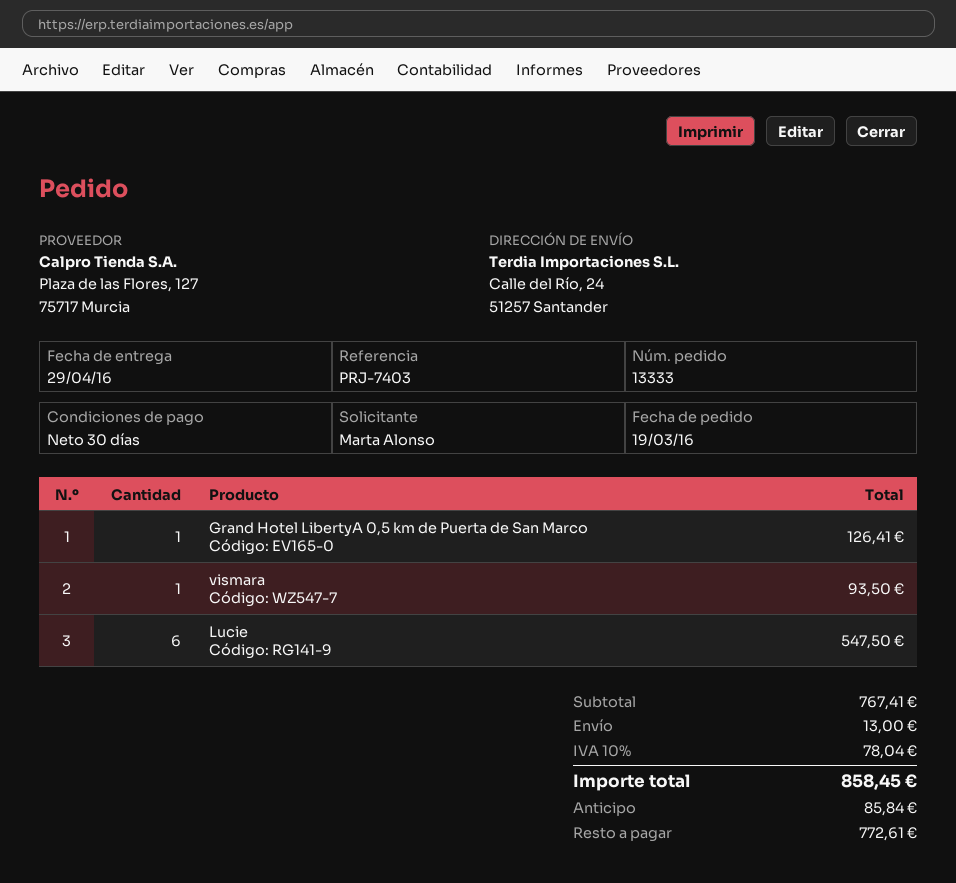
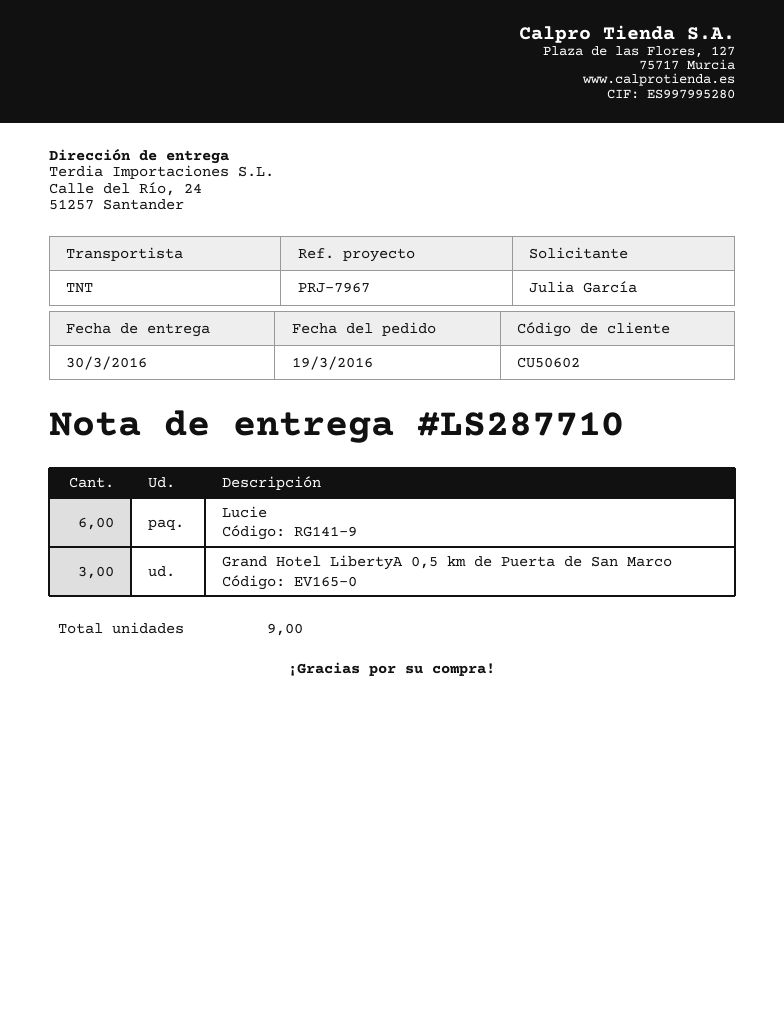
delivery date: 2016-04-29 -> 2016-03-30
reference: PRJ-7403 -> PRJ-7967
ordered by: Marta Alonso -> Julia García
Grand Hotel LibertyA 0,5 km de Puerta de San Marco: 1 -> 3
vismara: 1 -> none

